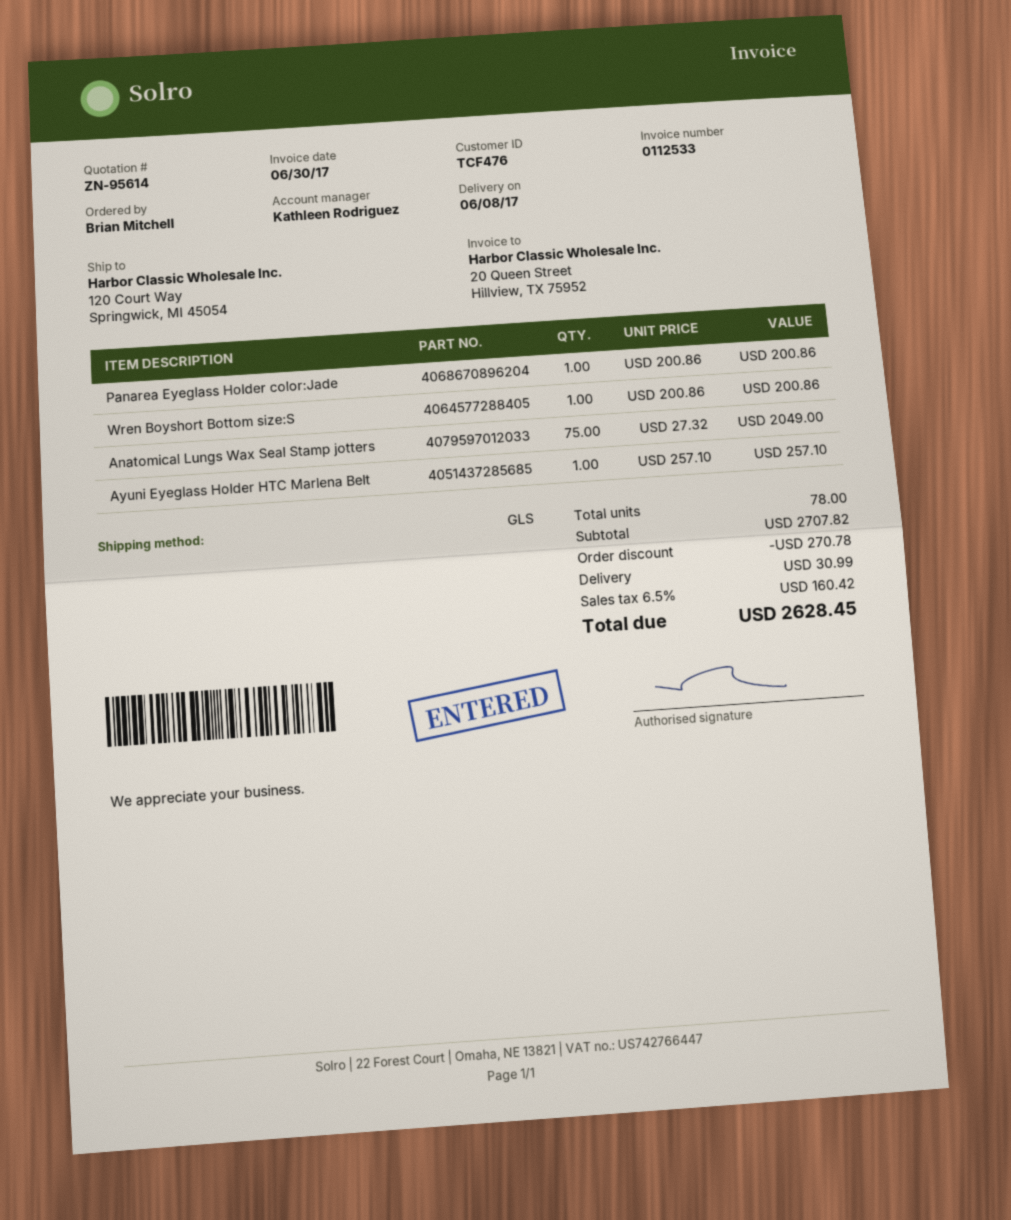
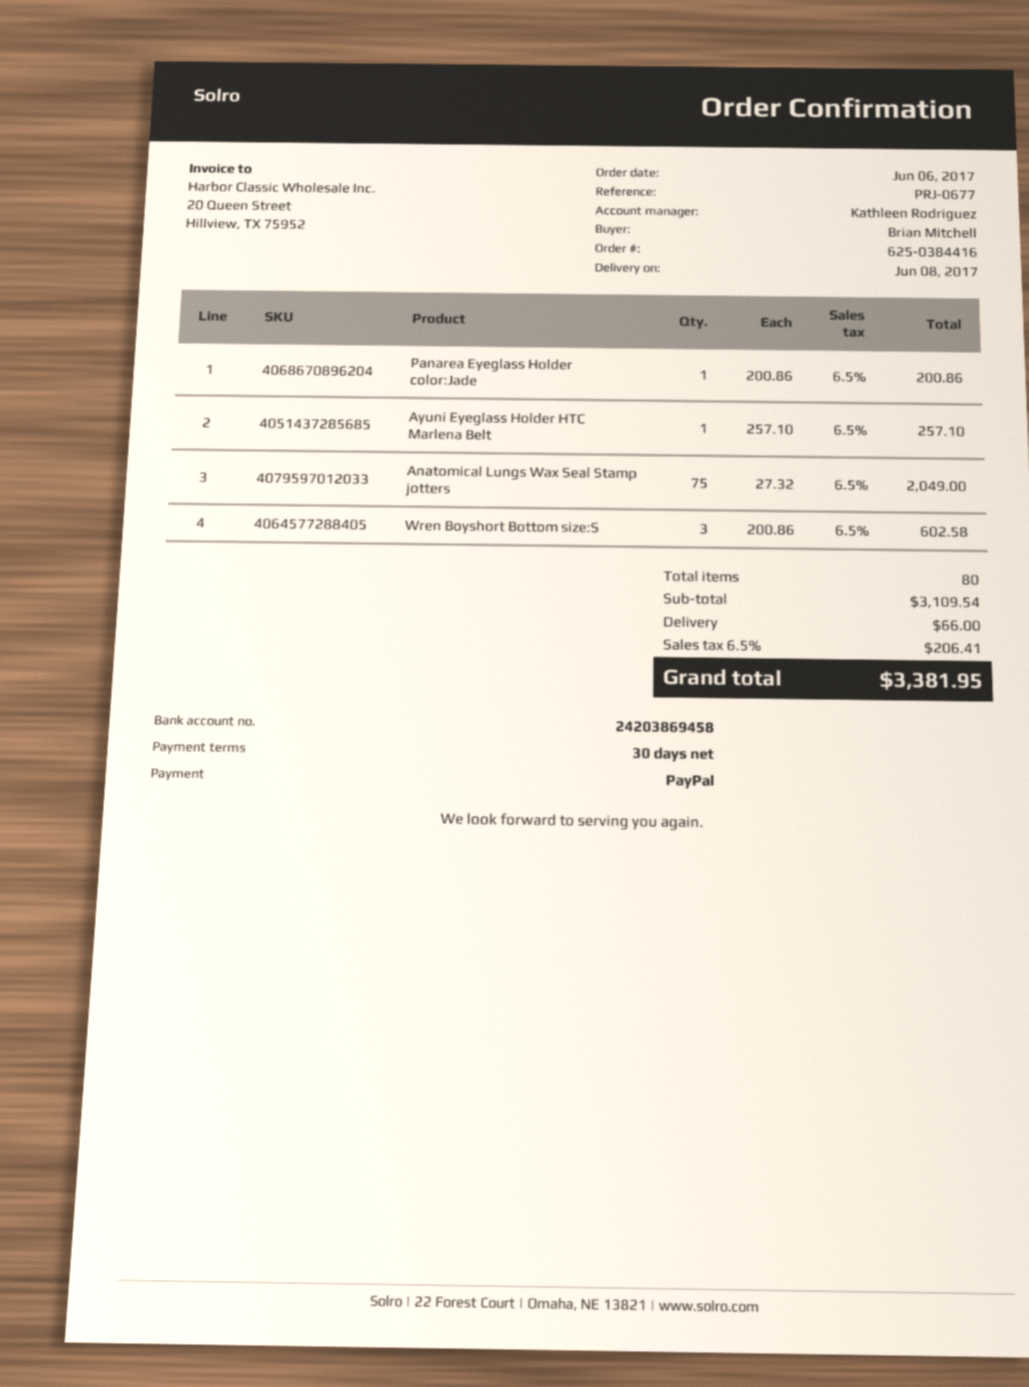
Wren Boyshort Bottom size:S: 1 x 200.86 = 200.86 -> 3 x 200.86 = 602.58
total quantity: 78 -> 80
subtotal: 2707.82 -> 3109.54
discount: 270.78 -> none
shipping: 30.99 -> 66.00
tax: 6.5% = 160.42 -> 6.5% = 206.41
total: 2628.45 -> 3381.95

